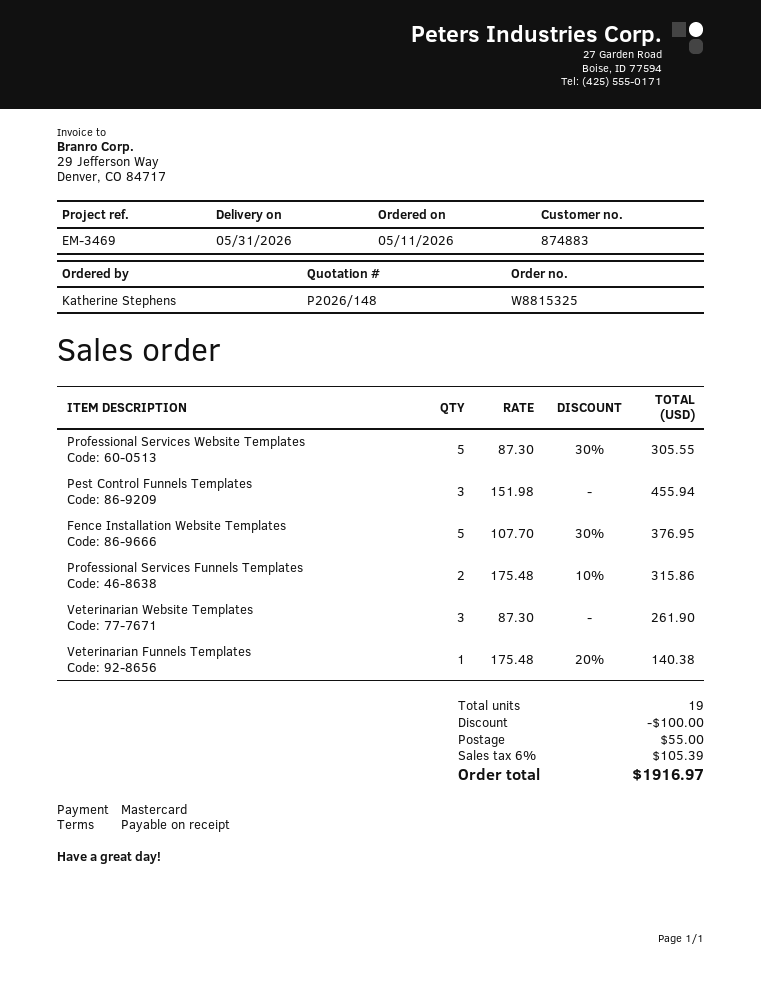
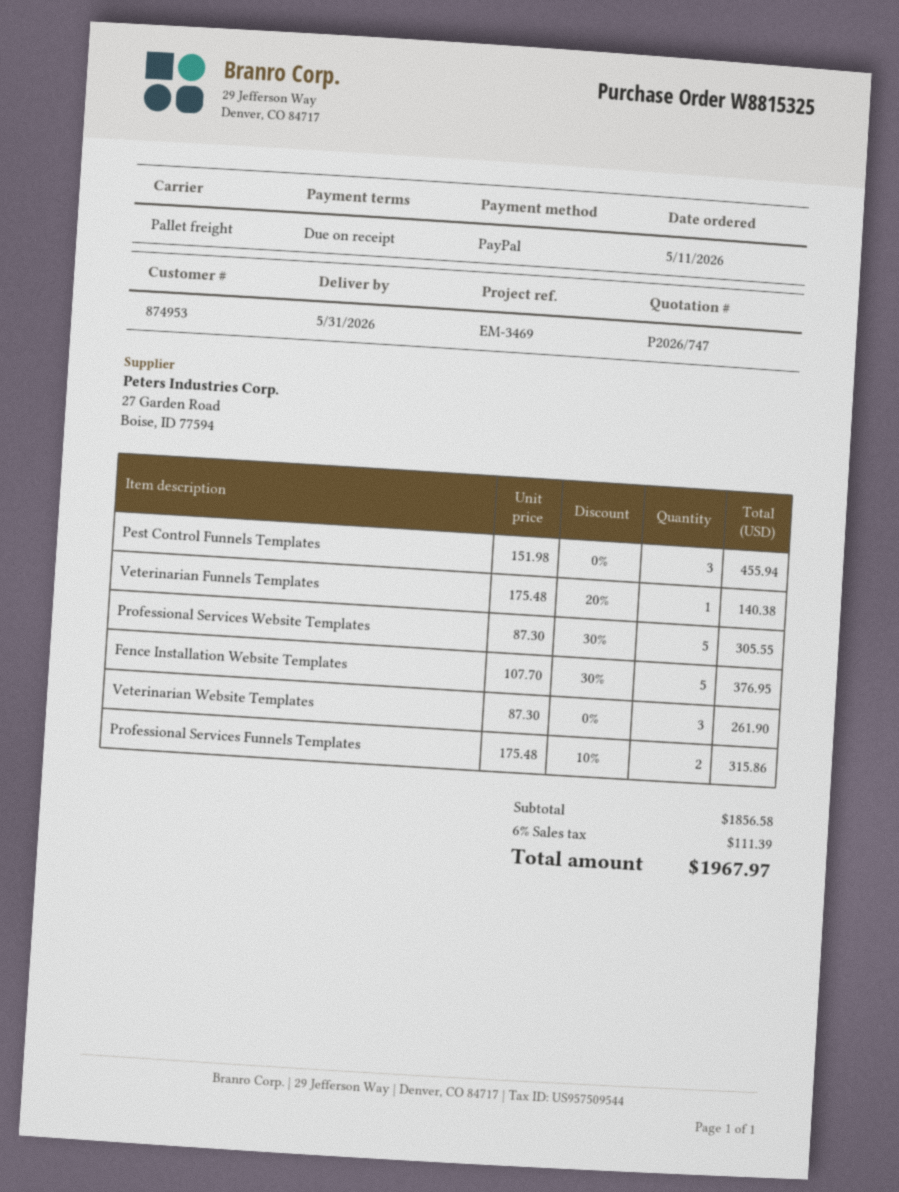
quote number: P2026/148 -> P2026/747
customer number: 874883 -> 874953
payment method: Mastercard -> PayPal
discount: 100.00 -> none
shipping: 55.00 -> none
tax: 6% = 105.39 -> 6% = 111.39
total: 1916.97 -> 1967.97

